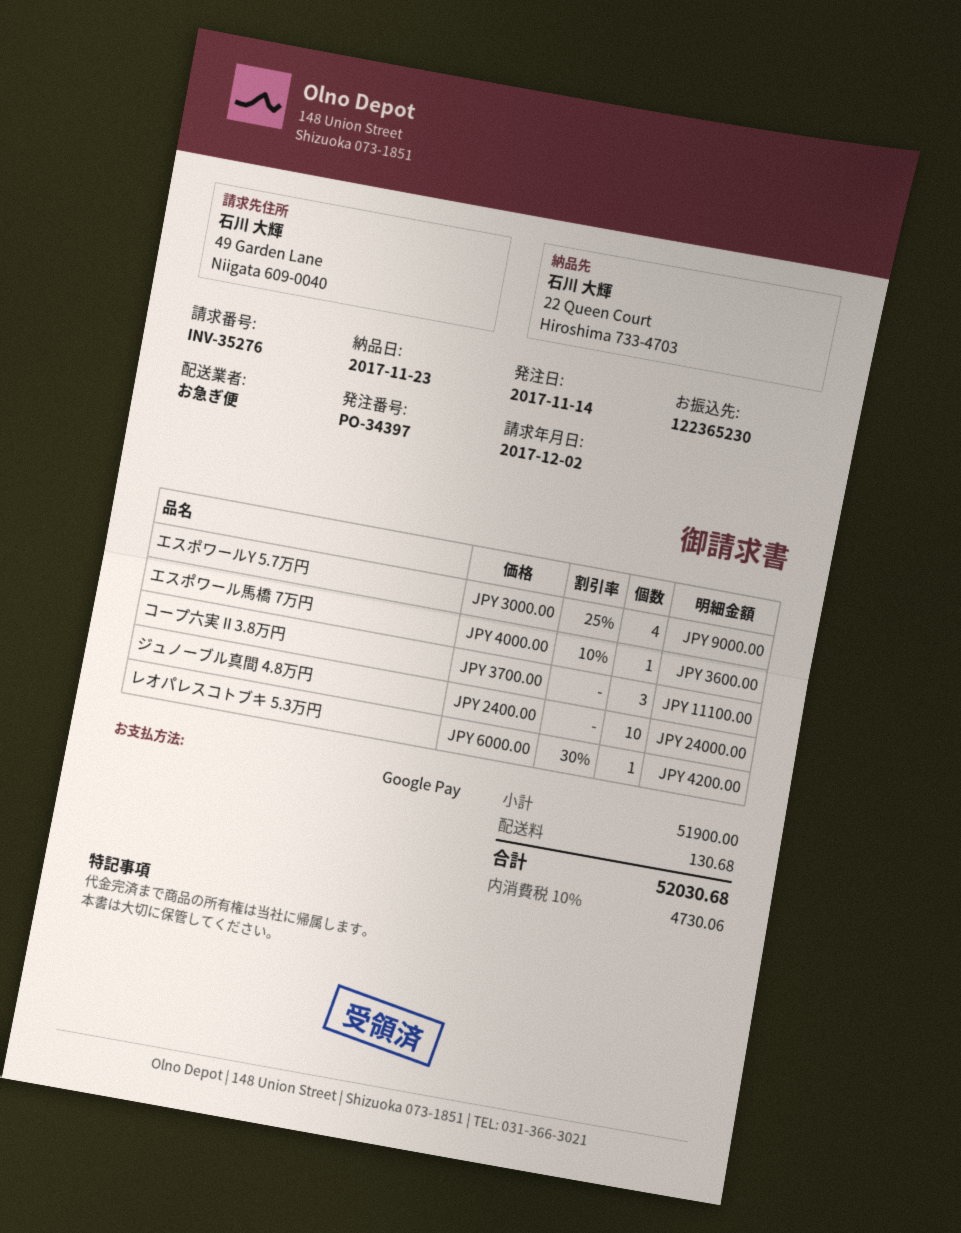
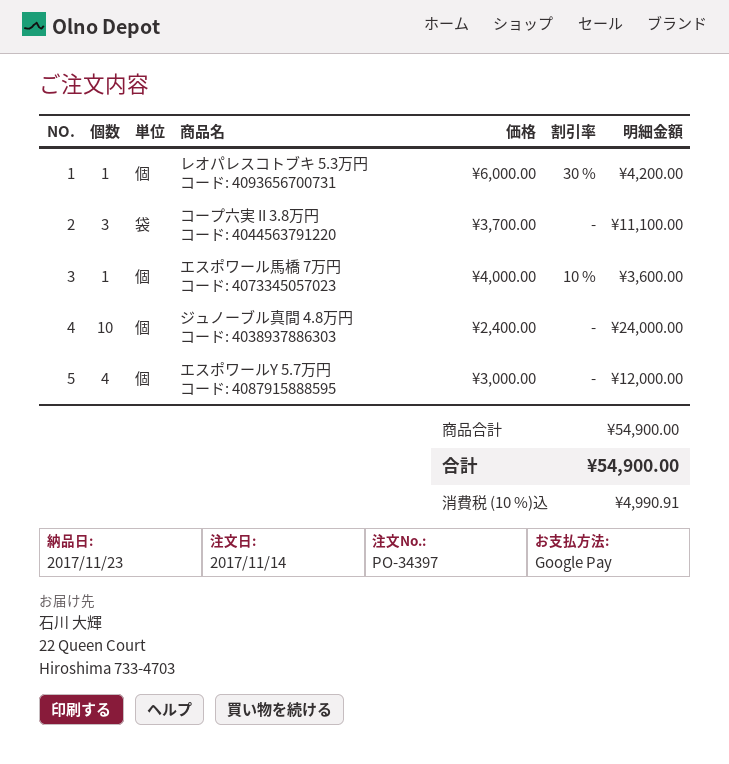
エスポワールY 5.7万円: 4 x 3000.00 - 25% = 9000.00 -> 4 x 3000.00 = 12000.00
subtotal: 51900.00 -> 54900.00
shipping: 130.68 -> none
tax: 10% = 4730.06 -> 10% = 4990.91
total: 52030.68 -> 54900.00

